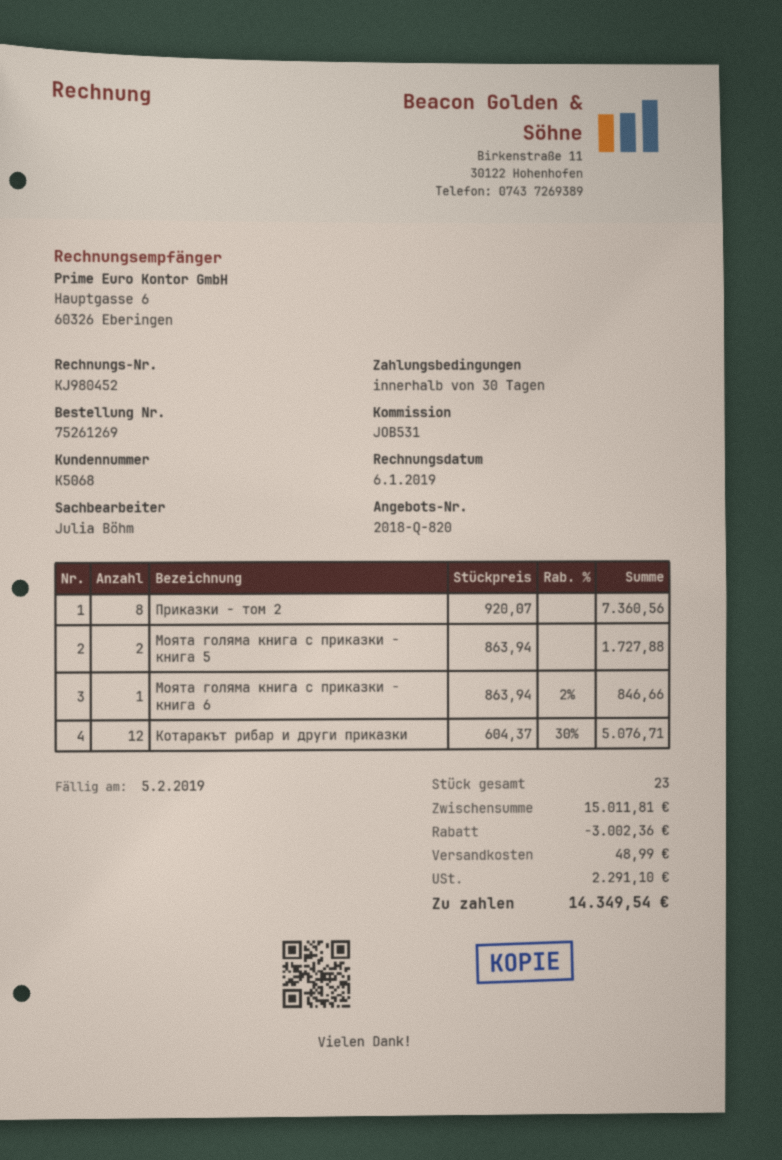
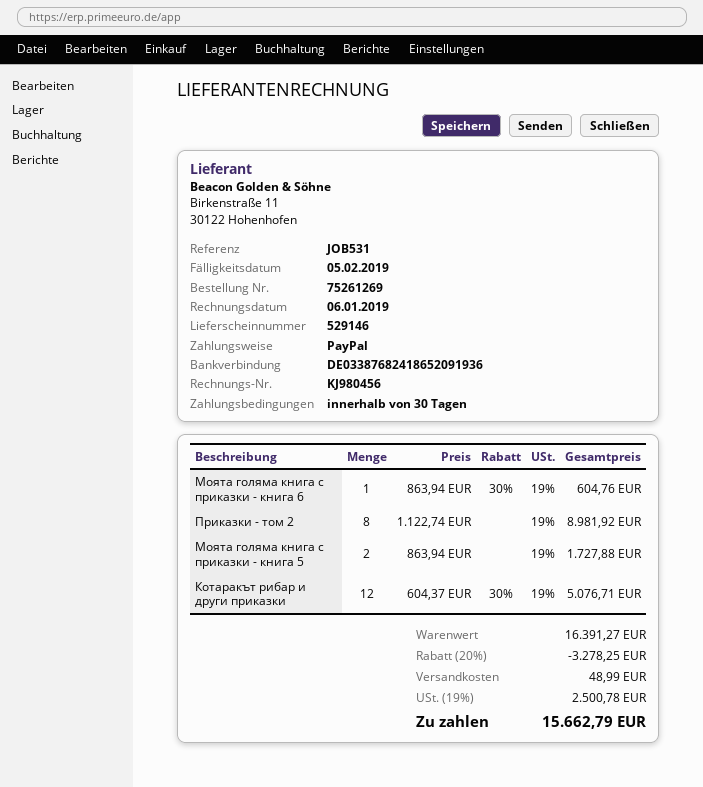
invoice number: KJ980452 -> KJ980456
Приказки - том 2: 8 x 920.07 = 7360.56 -> 8 x 1122.74 = 8981.92
Моята голяма книга с приказки - книга 6: 1 x 863.94 - 2% = 846.66 -> 1 x 863.94 - 30% = 604.76
subtotal: 15011.81 -> 16391.27
discount: 3002.36 -> 3278.25
tax: 2291.10 -> 2500.78
total: 14349.54 -> 15662.79

